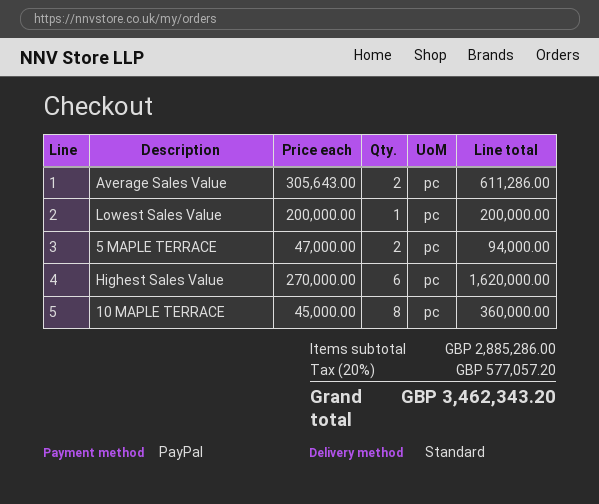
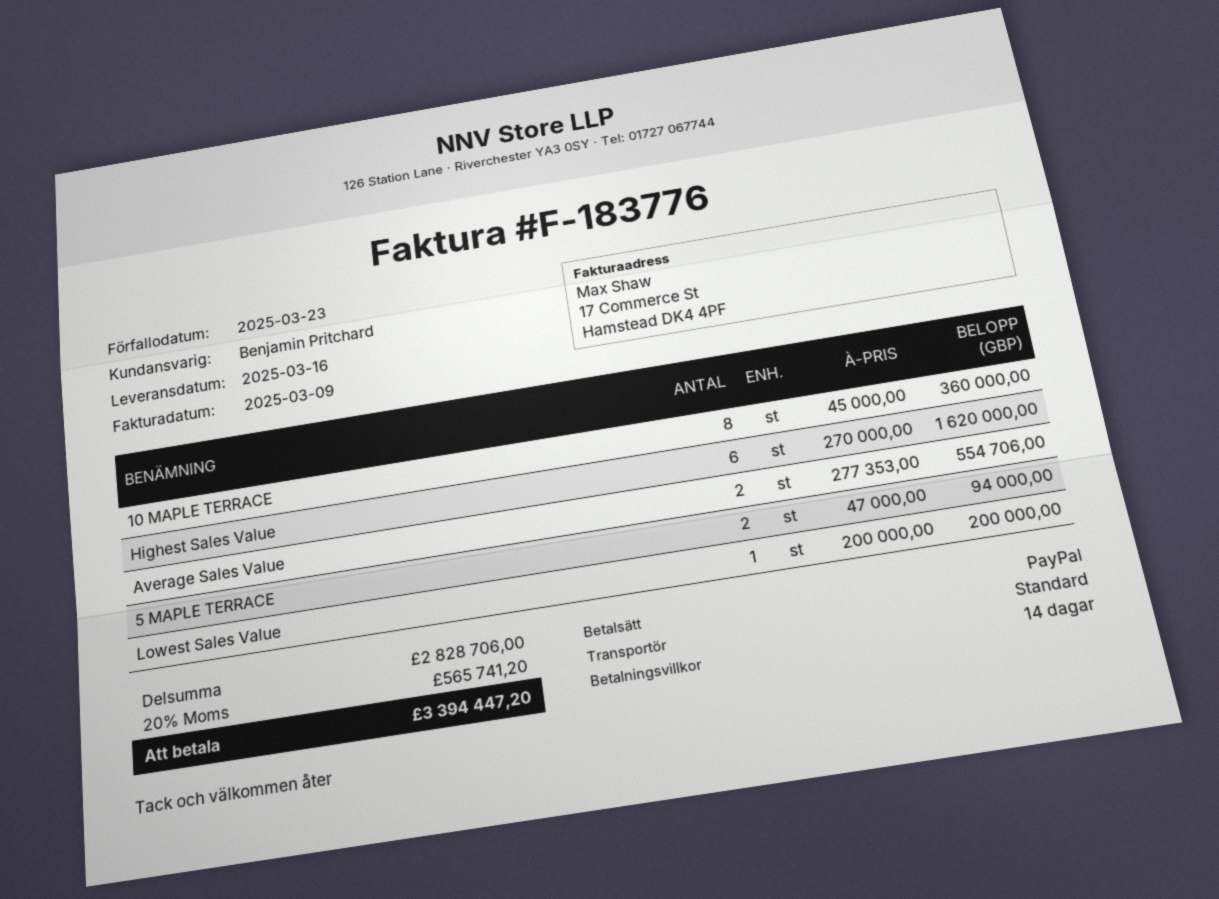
Average Sales Value: 2 x 305643.00 = 611286.00 -> 2 x 277353.00 = 554706.00
subtotal: 2885286.00 -> 2828706.00
tax: 20% = 577057.20 -> 20% = 565741.20
total: 3462343.20 -> 3394447.20

